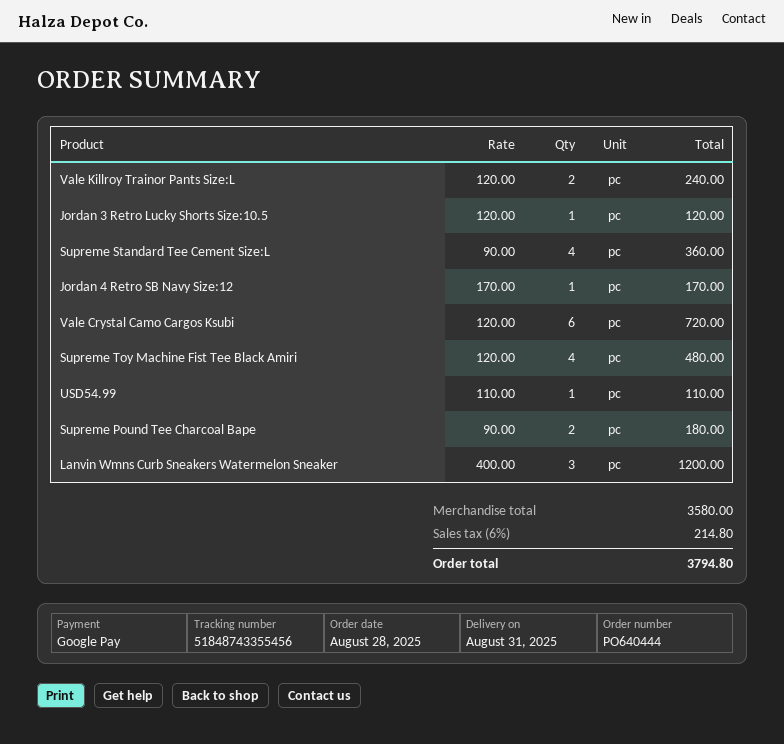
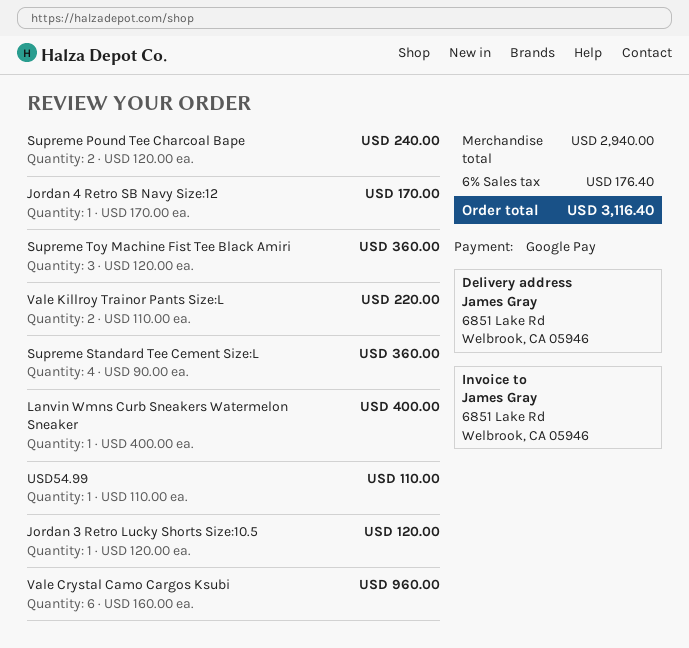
Vale Killroy Trainor Pants Size:L: 2 x 120.00 = 240.00 -> 2 x 110.00 = 220.00
Vale Crystal Camo Cargos Ksubi: 6 x 120.00 = 720.00 -> 6 x 160.00 = 960.00
Supreme Toy Machine Fist Tee Black Amiri: 4 x 120.00 = 480.00 -> 3 x 120.00 = 360.00
Supreme Pound Tee Charcoal Bape: 2 x 90.00 = 180.00 -> 2 x 120.00 = 240.00
Lanvin Wmns Curb Sneakers Watermelon Sneaker: 3 x 400.00 = 1200.00 -> 1 x 400.00 = 400.00
subtotal: 3580.00 -> 2940.00
tax: 6% = 214.80 -> 6% = 176.40
total: 3794.80 -> 3116.40

